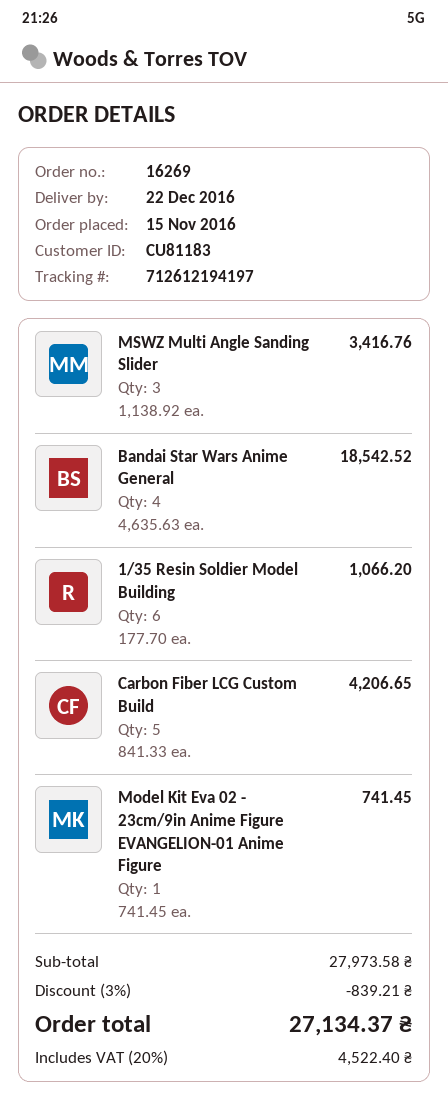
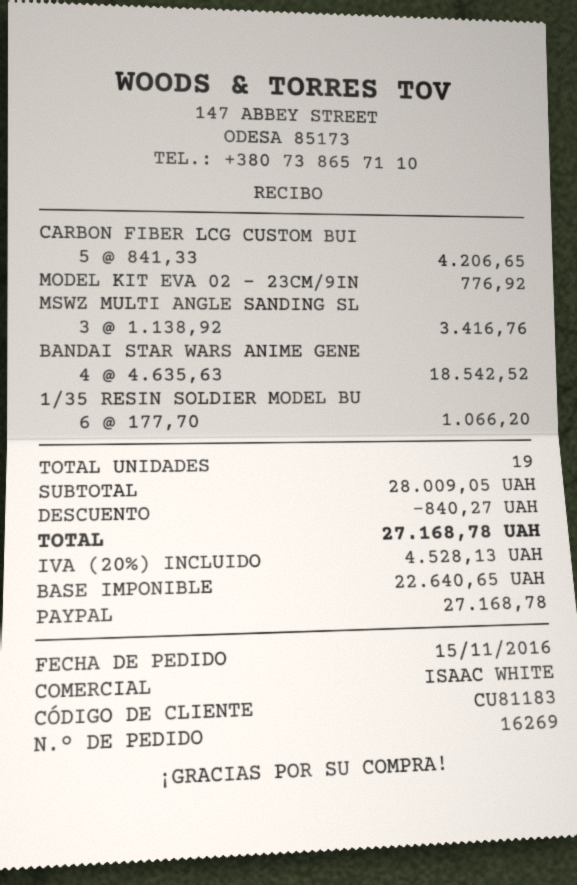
Model Kit Eva 02 - 23cm/9in Anime Figure EVANGELION-01 Anime Figure: 1 x 741.45 = 741.45 -> 1 x 776.92 = 776.92
subtotal: 27973.58 -> 28009.05
discount: 839.21 -> 840.27
tax: 20% = 4522.40 -> 20% = 4528.13
total: 27134.37 -> 27168.78

